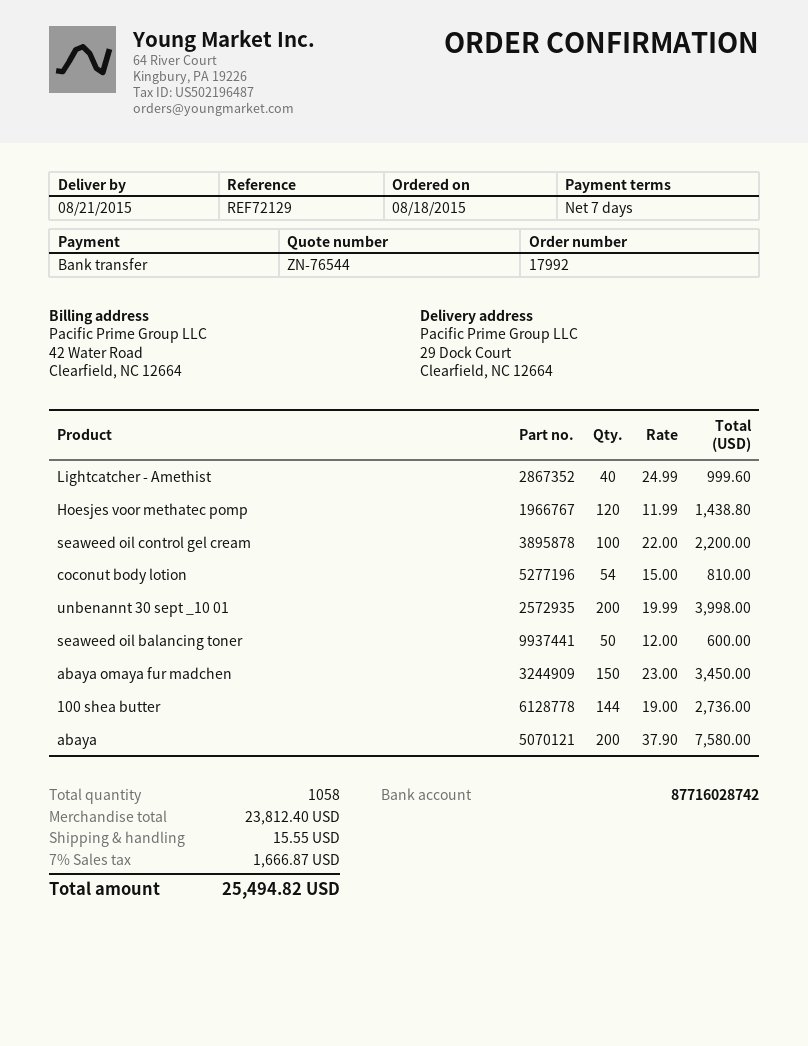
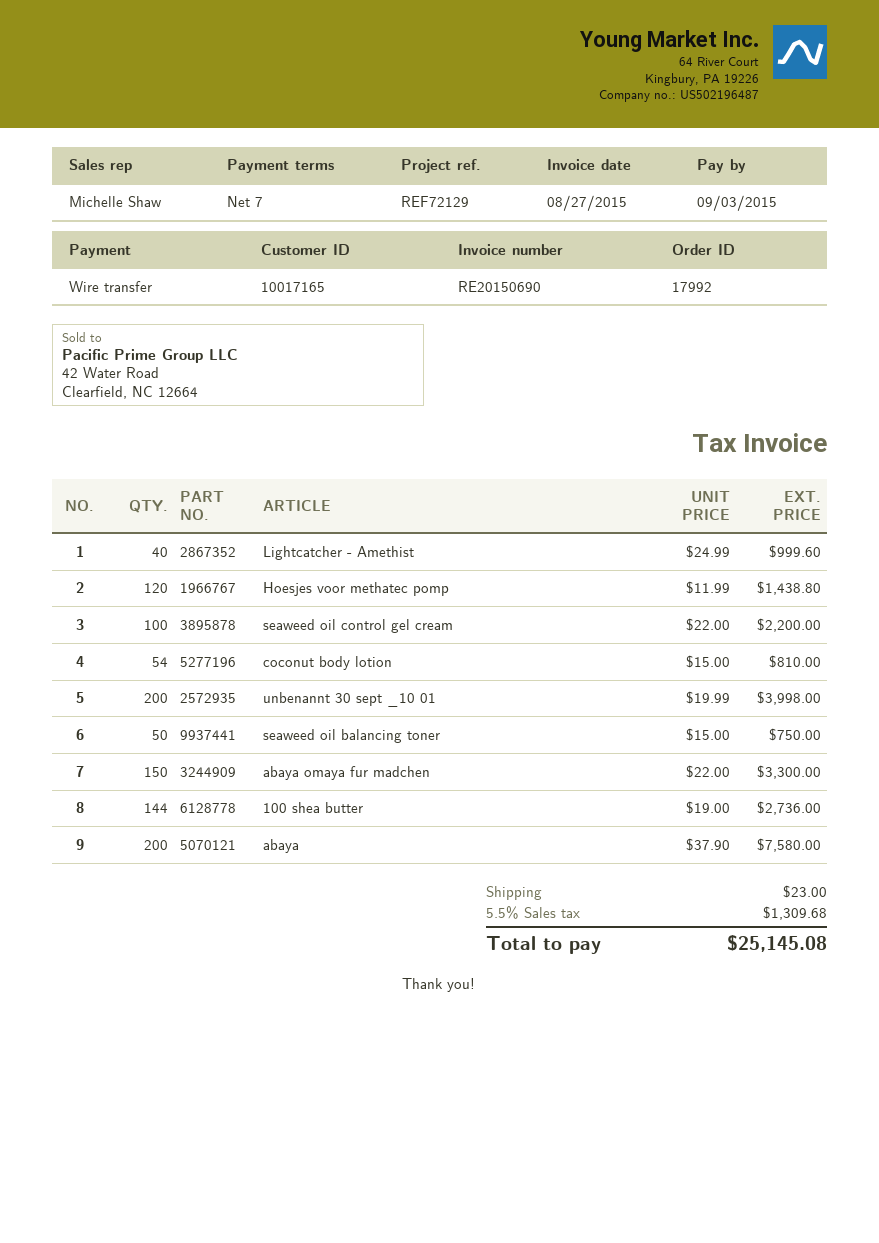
seaweed oil balancing toner: 50 x 12.00 = 600.00 -> 50 x 15.00 = 750.00
abaya omaya fur madchen: 150 x 23.00 = 3450.00 -> 150 x 22.00 = 3300.00
shipping: 15.55 -> 23.00
tax: 7% = 1666.87 -> 5.5% = 1309.68
total: 25494.82 -> 25145.08

